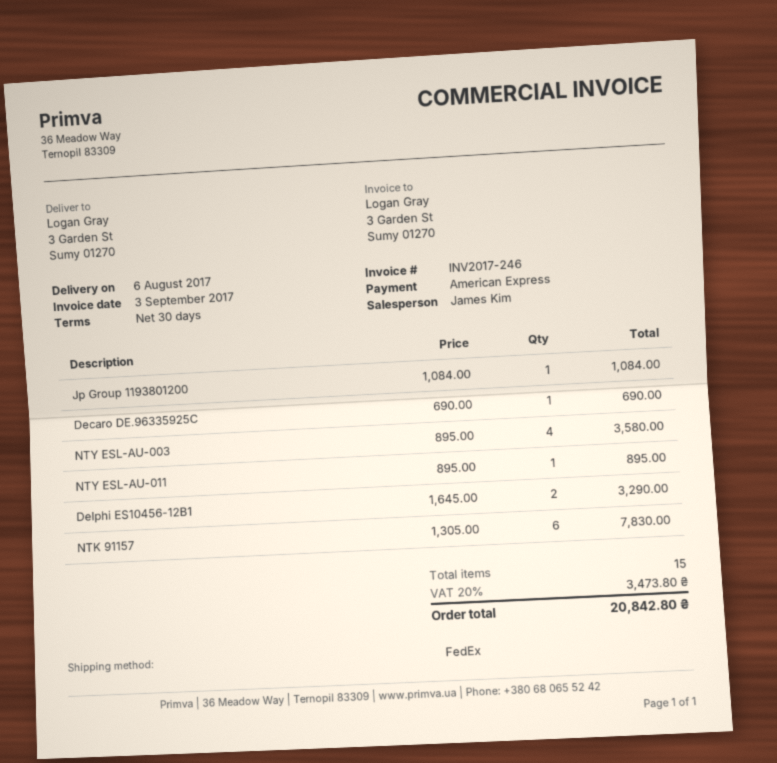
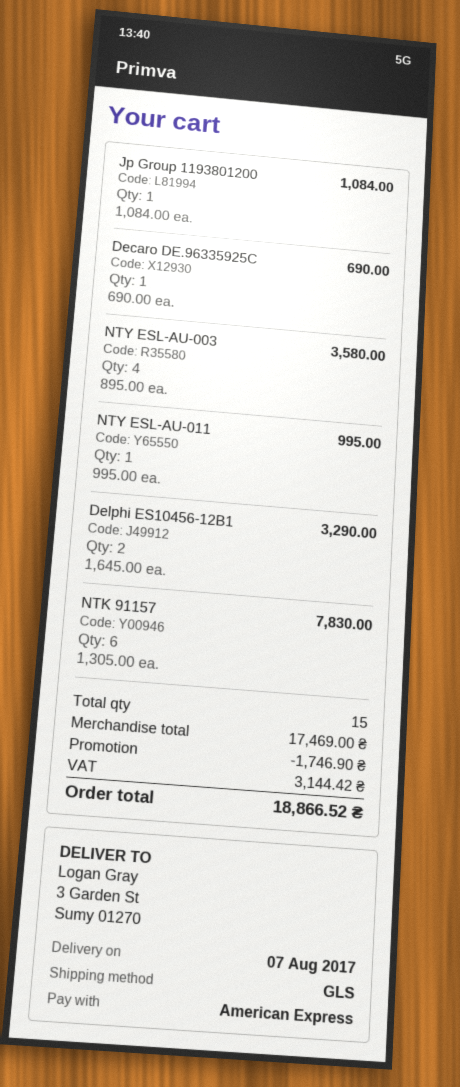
delivery date: 2017-08-06 -> 2017-08-07
shipping method: FedEx -> GLS
NTY ESL-AU-011: 1 x 895.00 = 895.00 -> 1 x 995.00 = 995.00
discount: none -> 1746.90
tax: 3473.80 -> 3144.42
total: 20842.80 -> 18866.52

